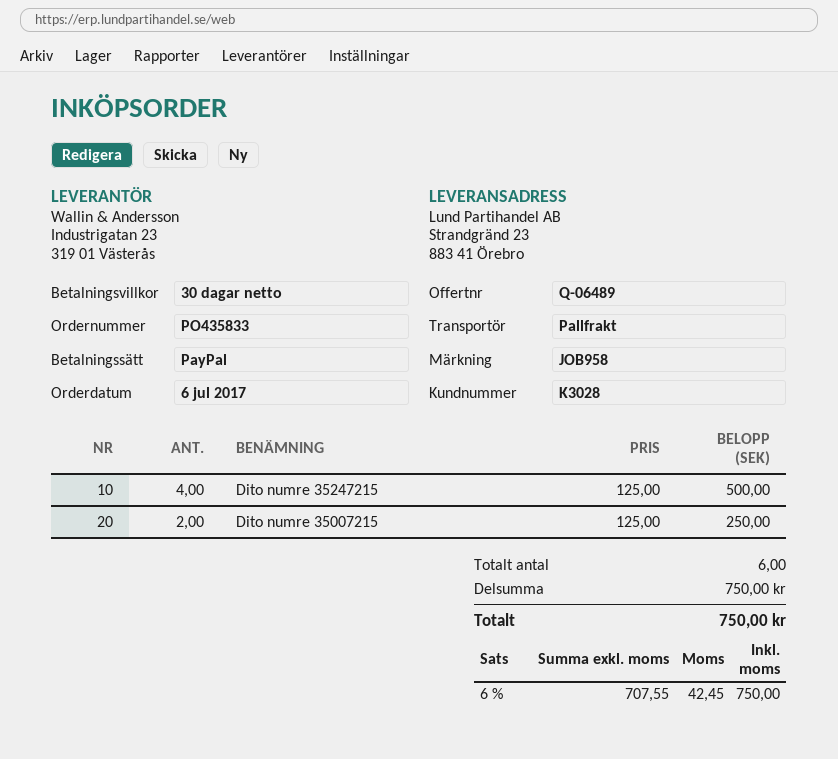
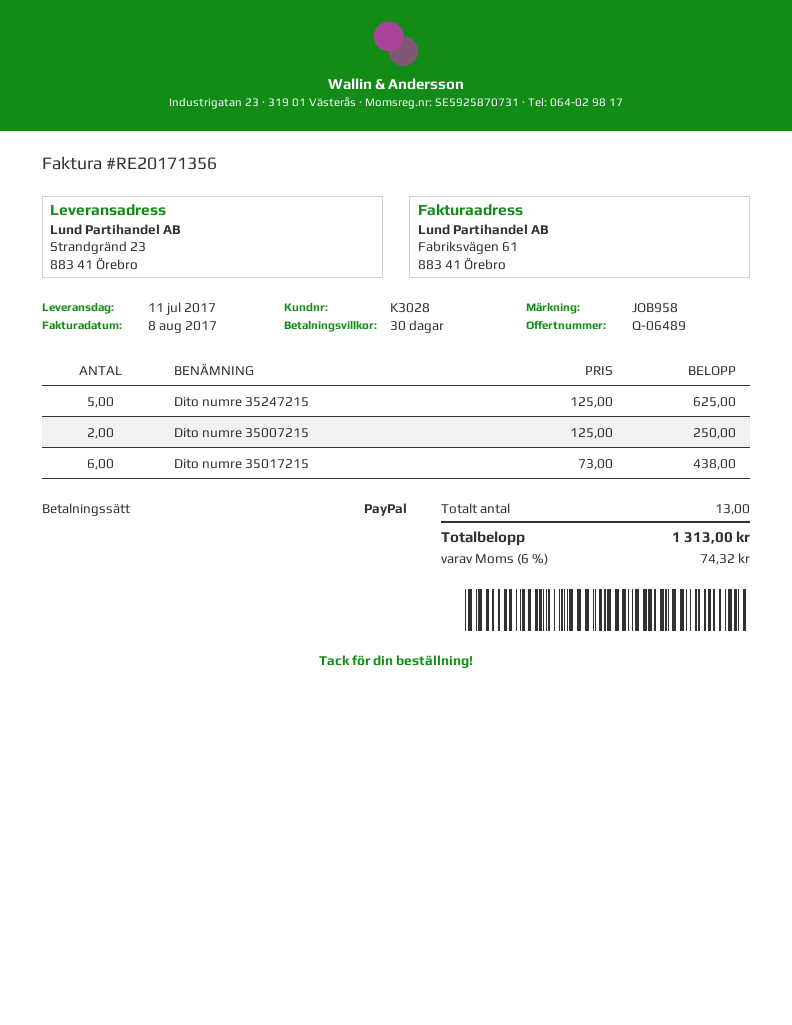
Dito numre 35247215: 4 x 125.00 = 500.00 -> 5 x 125.00 = 625.00
Dito numre 35017215: none -> 6 x 73.00 = 438.00
total quantity: 6 -> 13
tax: 6% = 42.45 -> 6% = 74.32
total: 750.00 -> 1313.00

